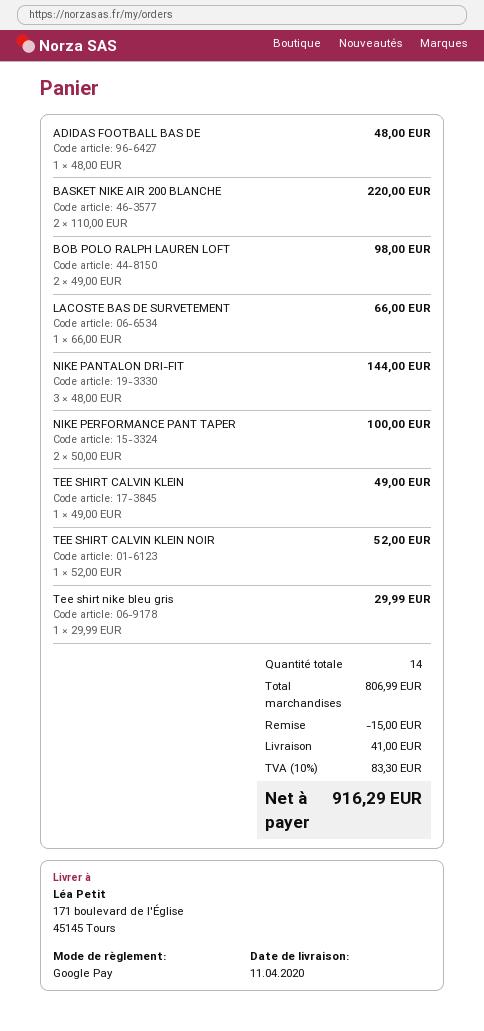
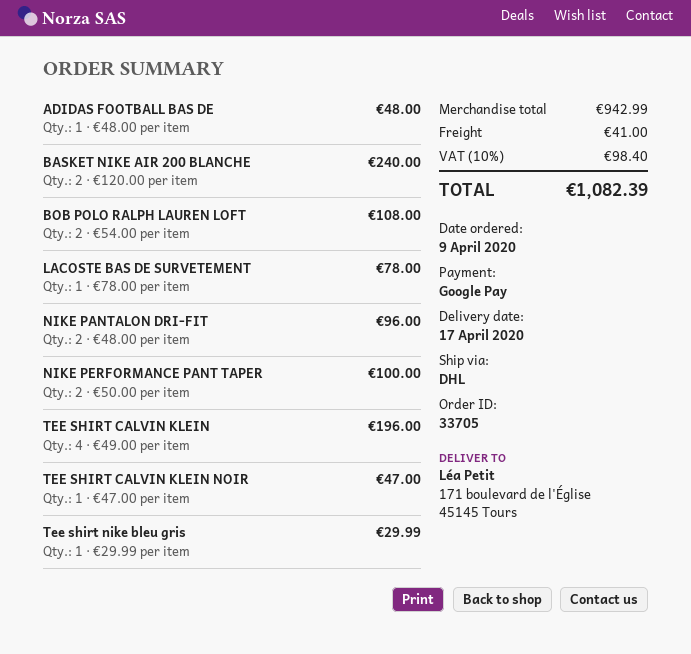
delivery date: 2020-04-11 -> 2020-04-17
BASKET NIKE AIR 200 BLANCHE: 2 x 110.00 = 220.00 -> 2 x 120.00 = 240.00
BOB POLO RALPH LAUREN LOFT: 2 x 49.00 = 98.00 -> 2 x 54.00 = 108.00
LACOSTE BAS DE SURVETEMENT: 1 x 66.00 = 66.00 -> 1 x 78.00 = 78.00
NIKE PANTALON DRI-FIT: 3 x 48.00 = 144.00 -> 2 x 48.00 = 96.00
TEE SHIRT CALVIN KLEIN: 1 x 49.00 = 49.00 -> 4 x 49.00 = 196.00
TEE SHIRT CALVIN KLEIN NOIR: 1 x 52.00 = 52.00 -> 1 x 47.00 = 47.00
subtotal: 806.99 -> 942.99
discount: 15.00 -> none
tax: 10% = 83.30 -> 10% = 98.40
total: 916.29 -> 1082.39

